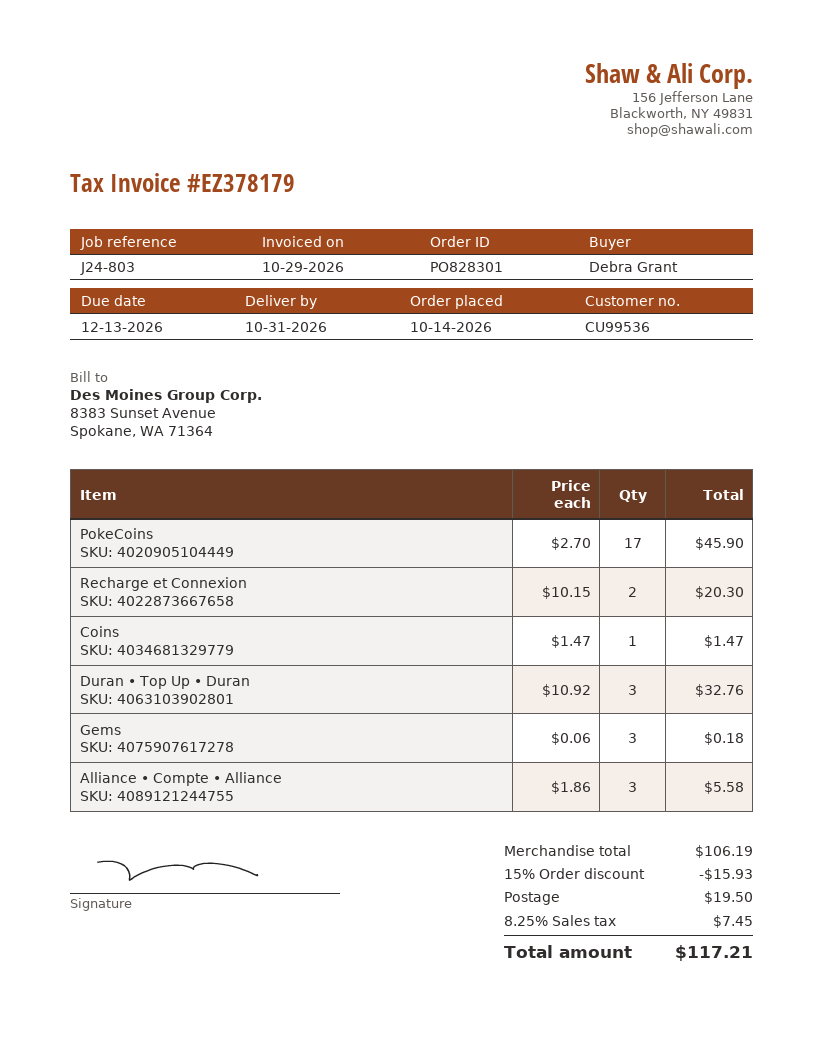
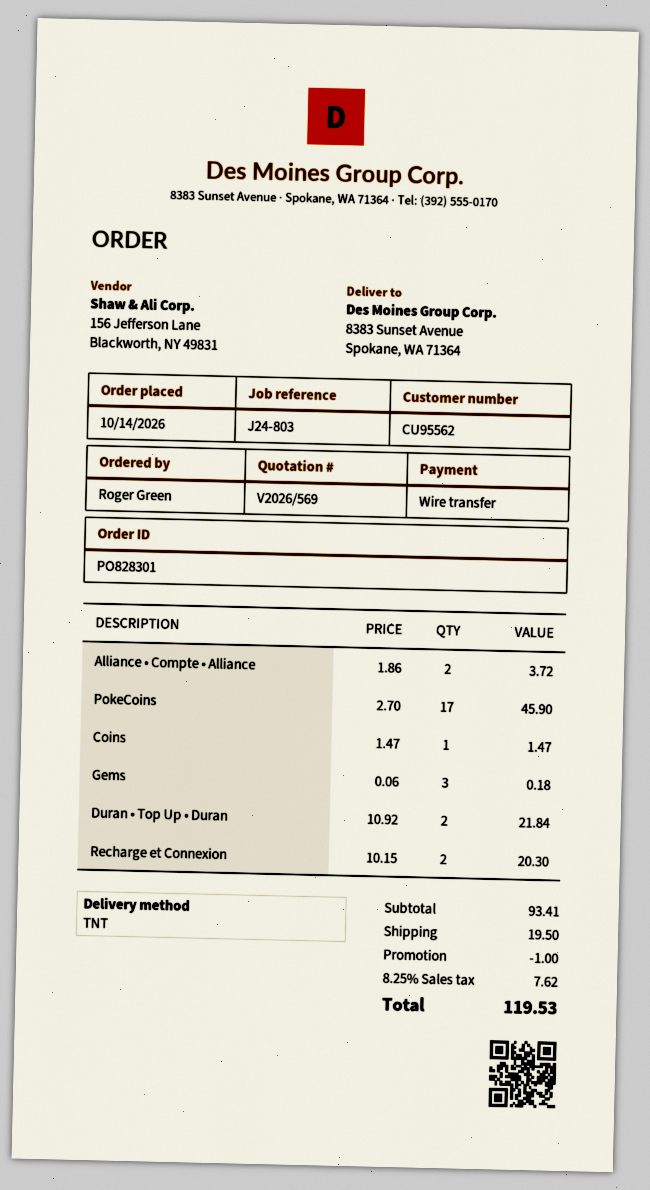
customer number: CU99536 -> CU95562
ordered by: Debra Grant -> Roger Green
Duran • Top Up • Duran: 3 x 10.92 = 32.76 -> 2 x 10.92 = 21.84
Alliance • Compte • Alliance: 3 x 1.86 = 5.58 -> 2 x 1.86 = 3.72
subtotal: 106.19 -> 93.41
discount: 15.93 -> 1.00
tax: 8.25% = 7.45 -> 8.25% = 7.62
total: 117.21 -> 119.53

